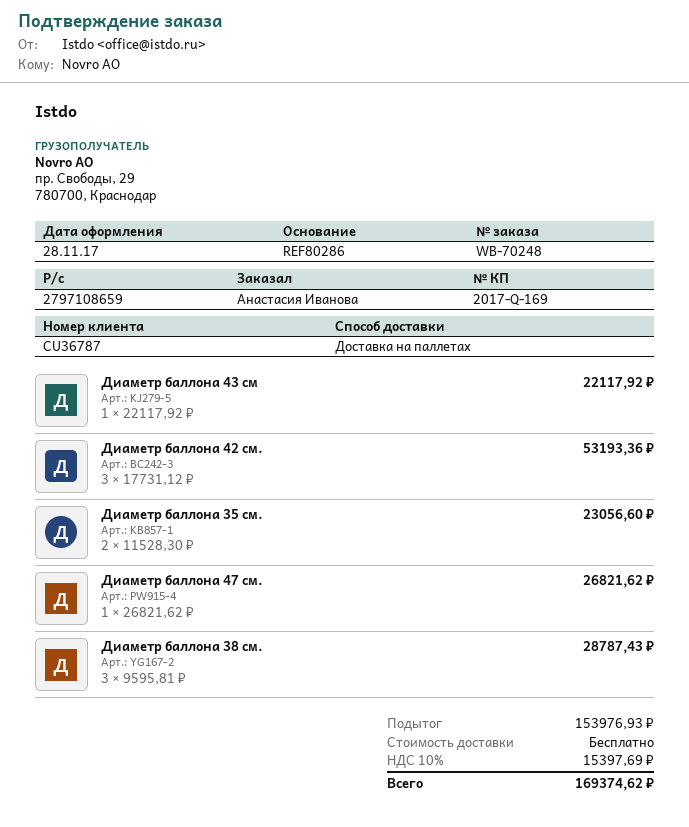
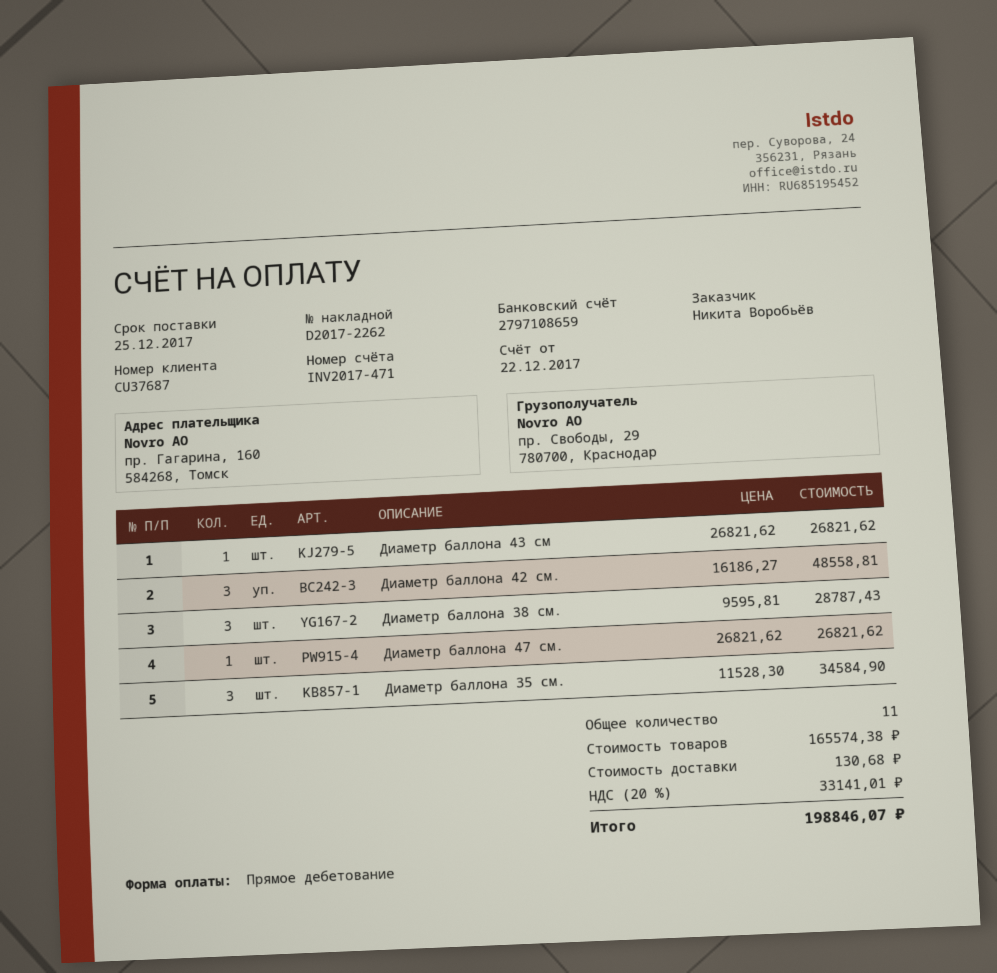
customer number: CU36787 -> CU37687
ordered by: Анастасия Иванова -> Никита Воробьёв
Диаметр баллона 43 см: 1 x 22117.92 = 22117.92 -> 1 x 26821.62 = 26821.62
Диаметр баллона 42 см.: 3 x 17731.12 = 53193.36 -> 3 x 16186.27 = 48558.81
Диаметр баллона 35 см.: 2 x 11528.30 = 23056.60 -> 3 x 11528.30 = 34584.90
subtotal: 153976.93 -> 165574.38
shipping: 0.00 -> 130.68
tax: 10% = 15397.69 -> 20% = 33141.01
total: 169374.62 -> 198846.07

